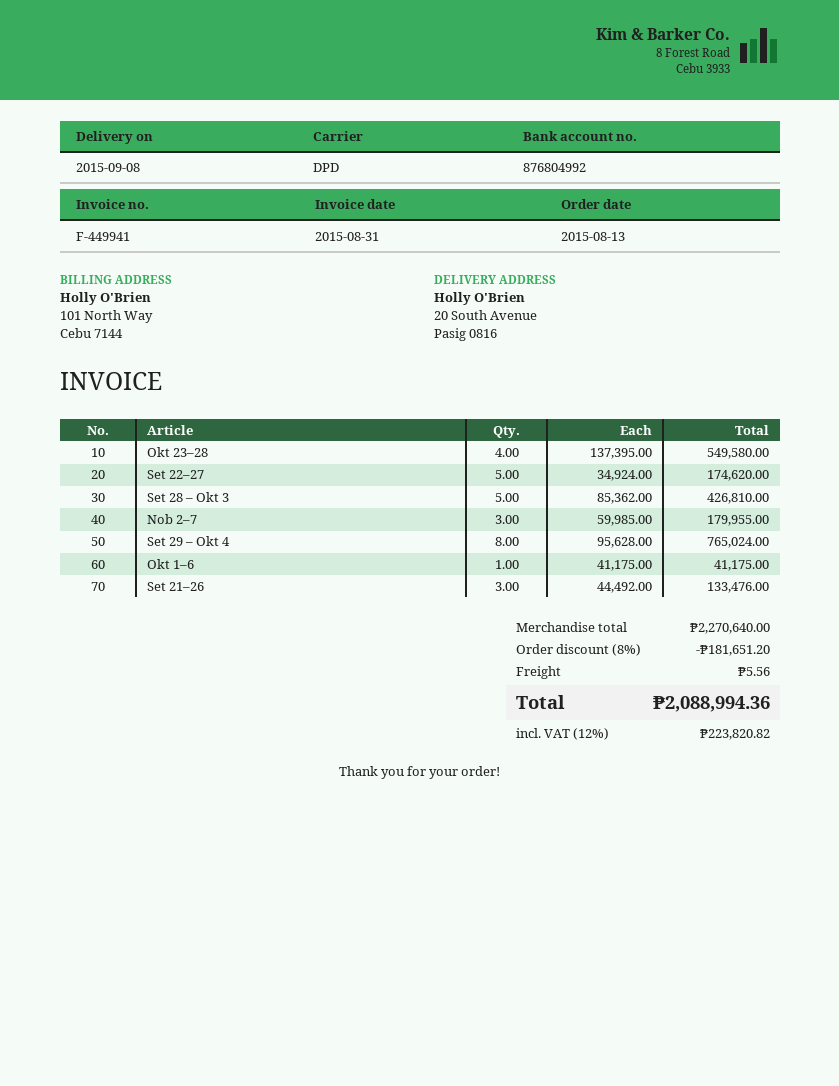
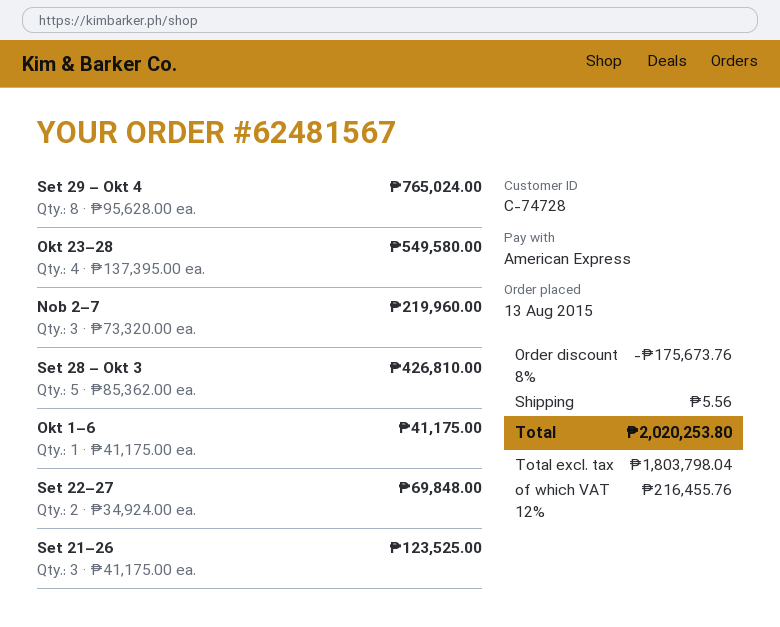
Set 22–27: 5 x 34924.00 = 174620.00 -> 2 x 34924.00 = 69848.00
Nob 2–7: 3 x 59985.00 = 179955.00 -> 3 x 73320.00 = 219960.00
Set 21–26: 3 x 44492.00 = 133476.00 -> 3 x 41175.00 = 123525.00
discount: 8% = 181651.20 -> 8% = 175673.76
tax: 12% = 223820.82 -> 12% = 216455.76
total: 2088994.36 -> 2020253.80

